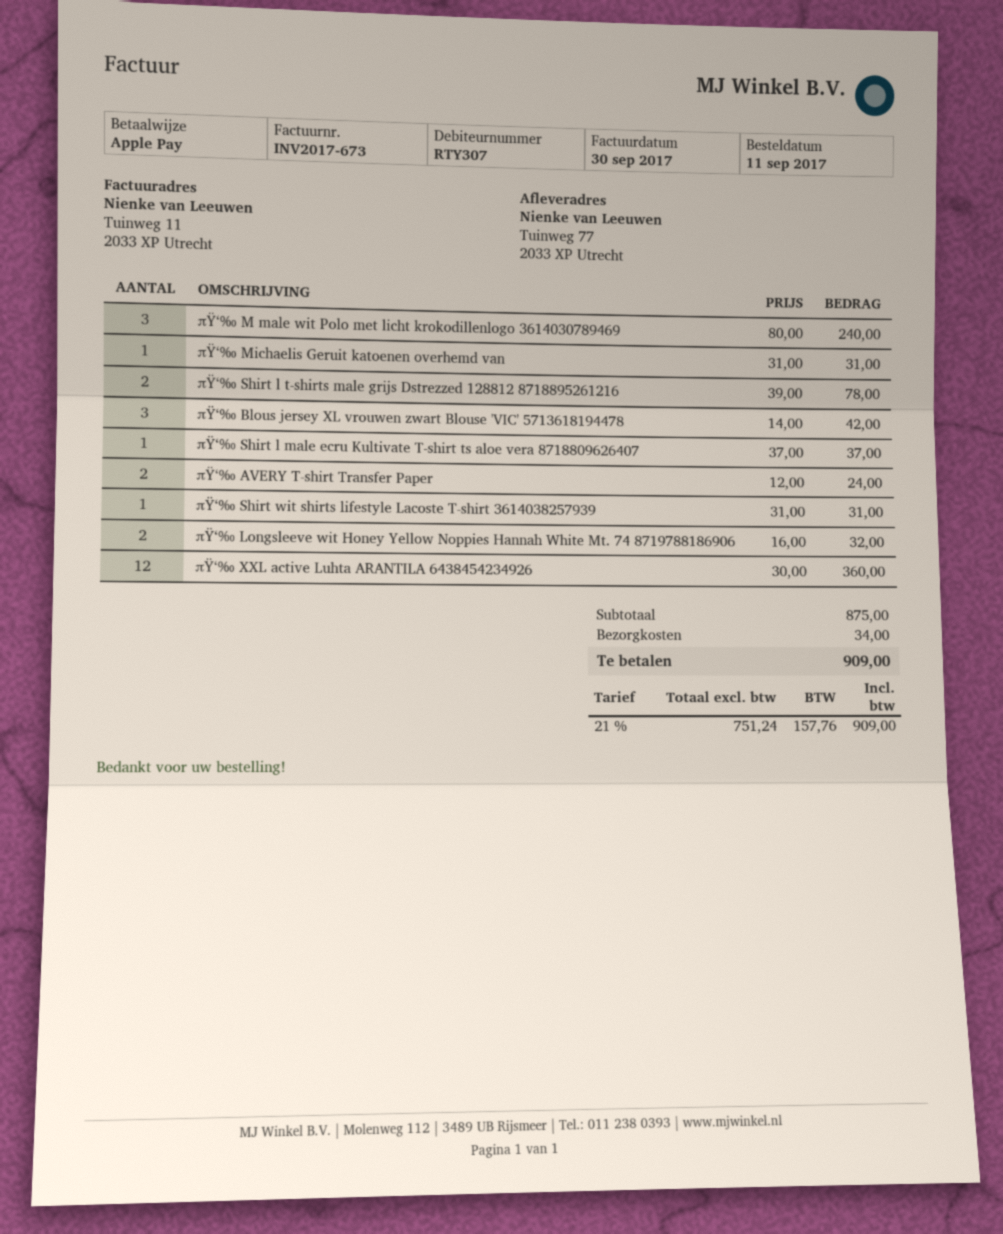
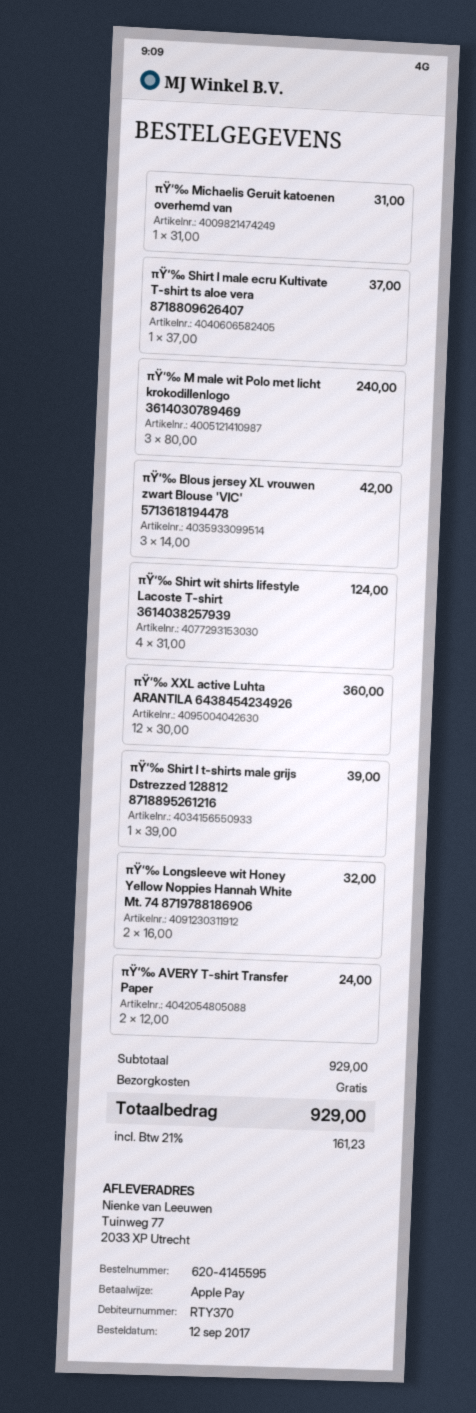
order date: 2017-09-11 -> 2017-09-12
customer number: RTY307 -> RTY370
πŸ‘‰ Shirt l t-shirts male grijs Dstrezzed 128812 8718895261216: 2 x 39.00 = 78.00 -> 1 x 39.00 = 39.00
πŸ‘‰ Shirt wit shirts lifestyle Lacoste T-shirt 3614038257939: 1 x 31.00 = 31.00 -> 4 x 31.00 = 124.00
subtotal: 875.00 -> 929.00
shipping: 34.00 -> 0.00
tax: 21% = 157.76 -> 21% = 161.23
total: 909.00 -> 929.00

